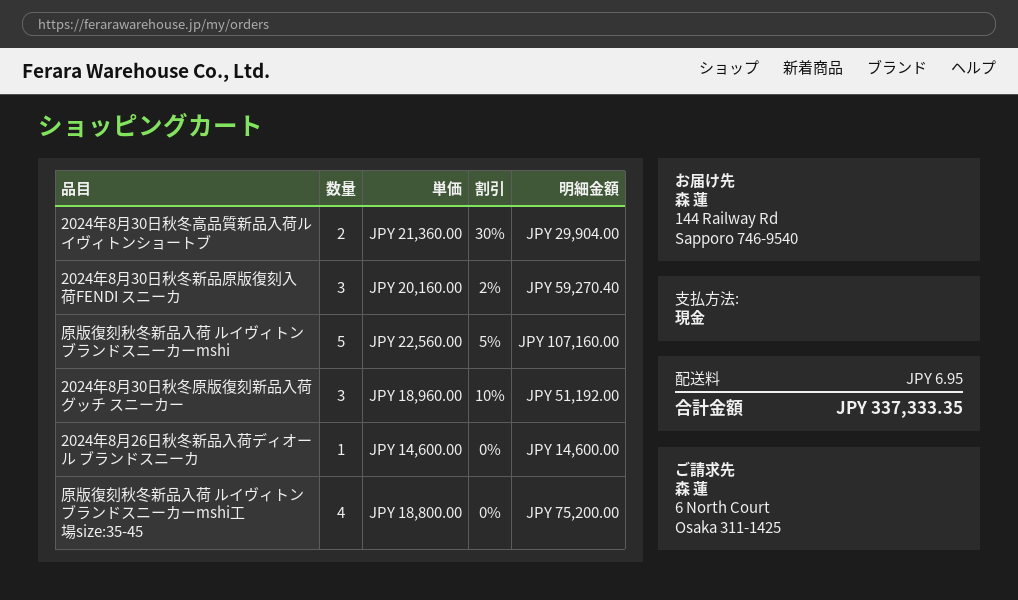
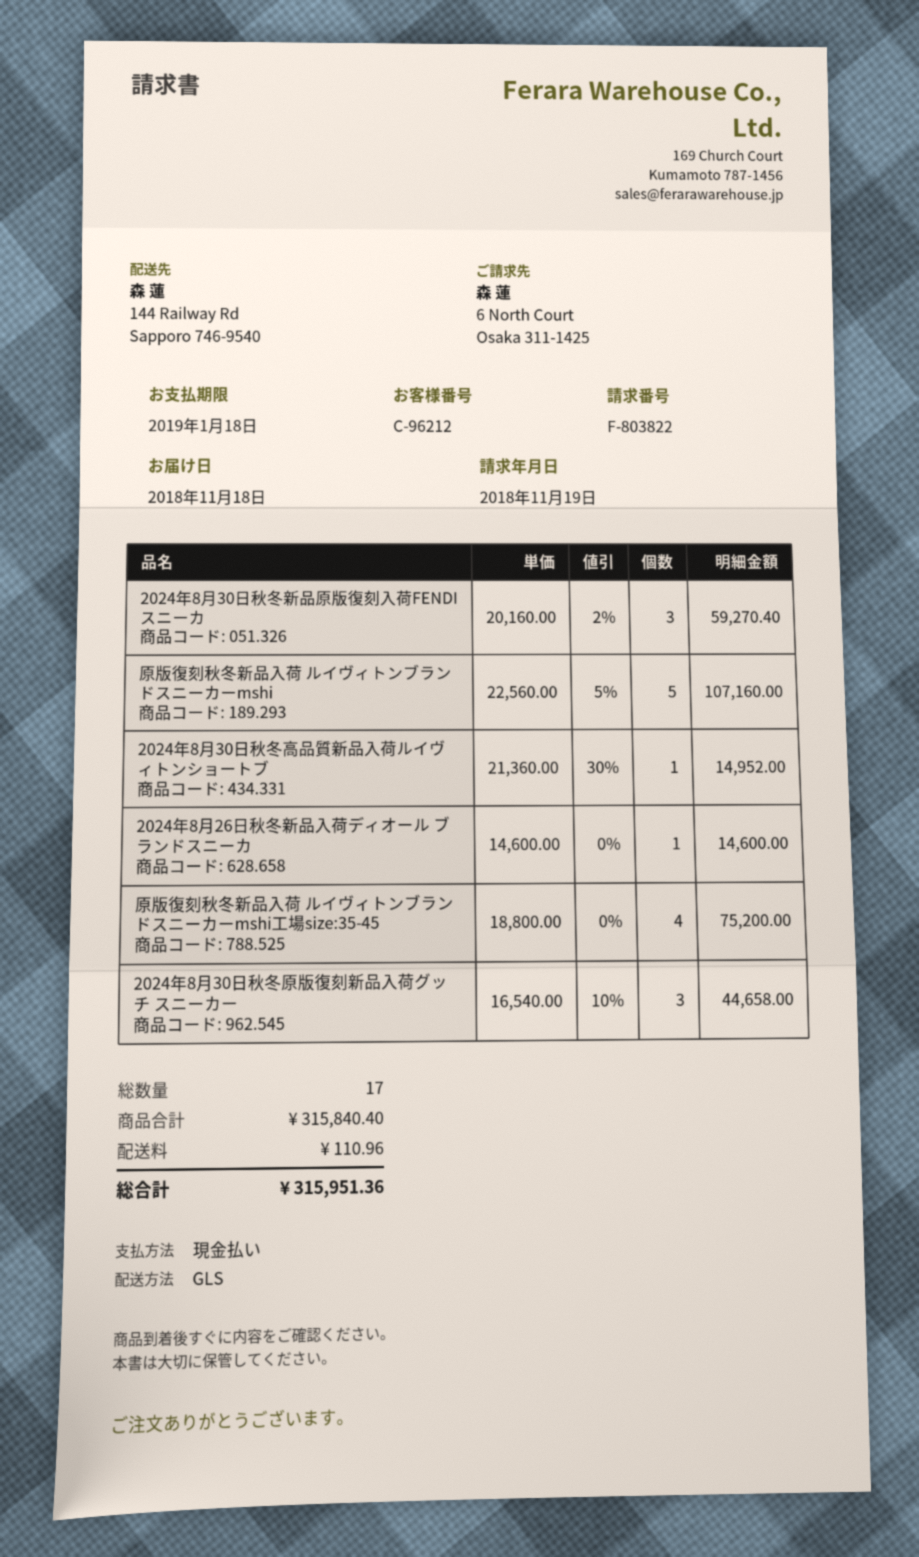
2024年8月30日秋冬高品質新品入荷ルイヴィトンショートブ: 2 x 21360.00 - 30% = 29904.00 -> 1 x 21360.00 - 30% = 14952.00
2024年8月30日秋冬原版復刻新品入荷グッチ スニーカー: 3 x 18960.00 - 10% = 51192.00 -> 3 x 16540.00 - 10% = 44658.00
shipping: 6.95 -> 110.96
total: 337333.35 -> 315951.36

